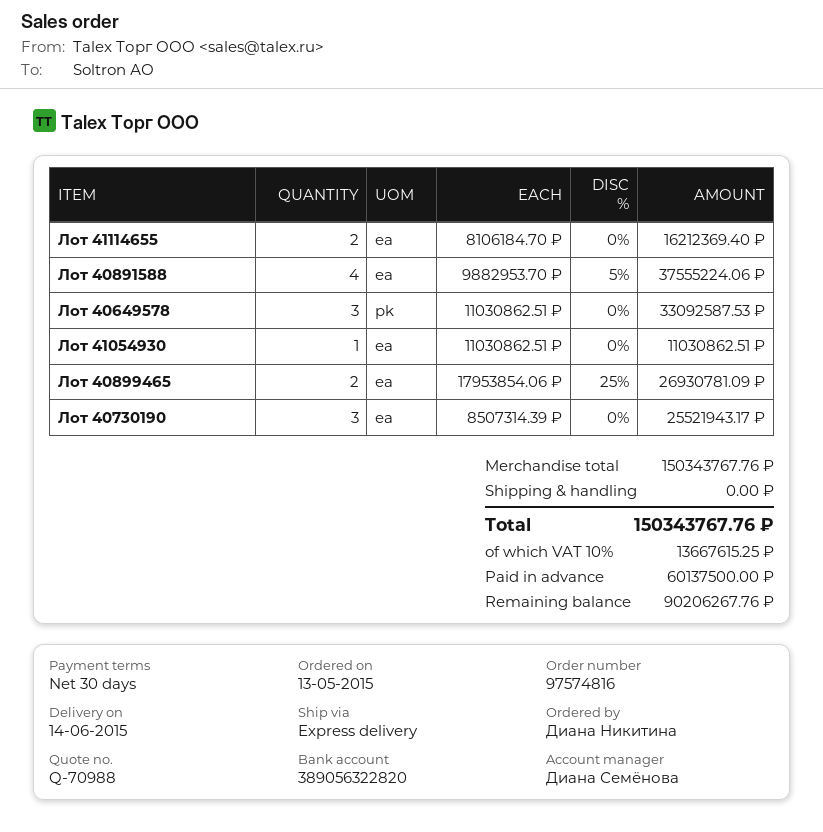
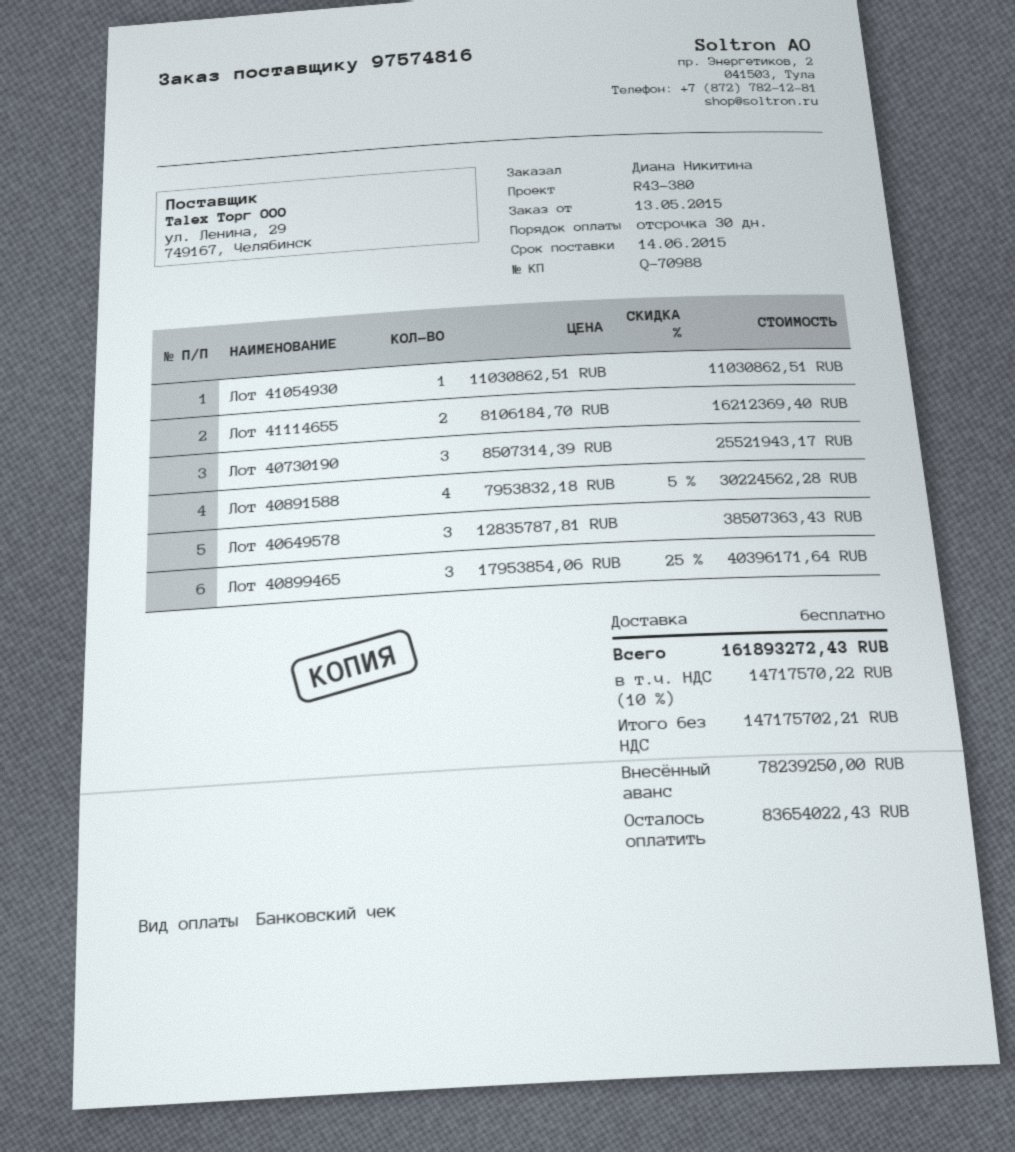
Лот 40891588: 4 x 9882953.70 - 5% = 37555224.06 -> 4 x 7953832.18 - 5% = 30224562.28
Лот 40649578: 3 x 11030862.51 = 33092587.53 -> 3 x 12835787.81 = 38507363.43
Лот 40899465: 2 x 17953854.06 - 25% = 26930781.09 -> 3 x 17953854.06 - 25% = 40396171.64
tax: 10% = 13667615.25 -> 10% = 14717570.22
total: 150343767.76 -> 161893272.43
deposit: 60137500.00 -> 78239250.00
balance: 90206267.76 -> 83654022.43

